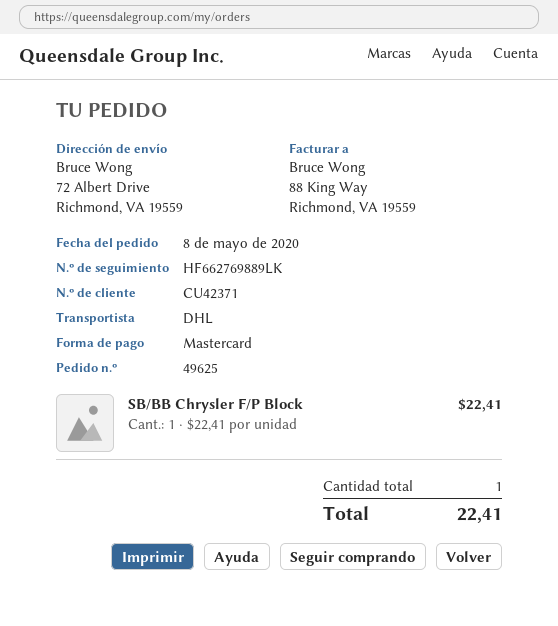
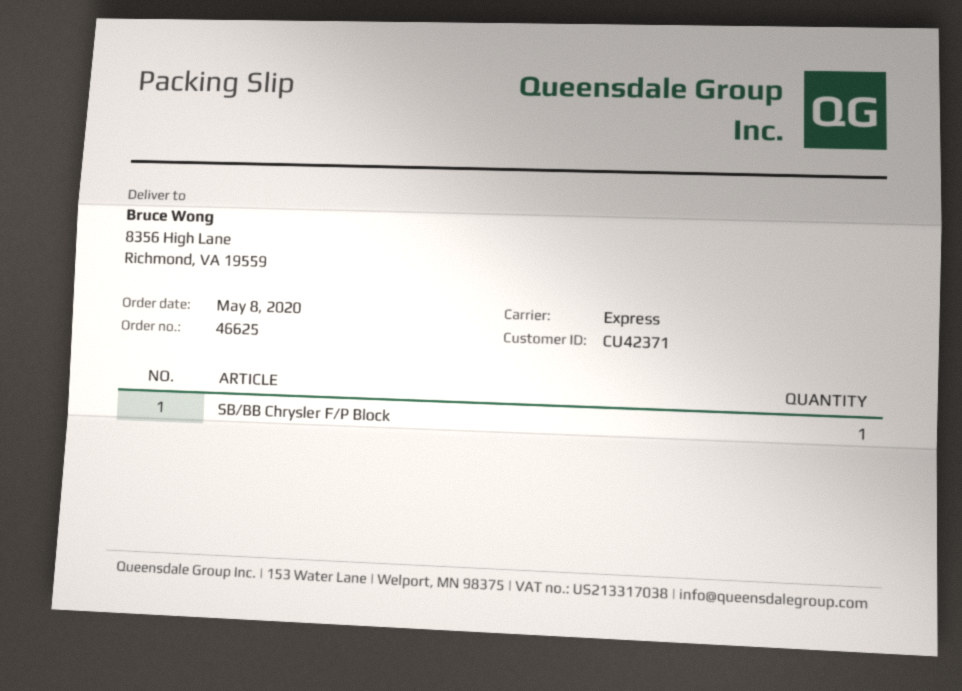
order number: 49625 -> 46625
shipping method: DHL -> express
ship to: 72 Albert Drive, Richmond, VA 19559 -> 8356 High Lane, Richmond, VA 19559

